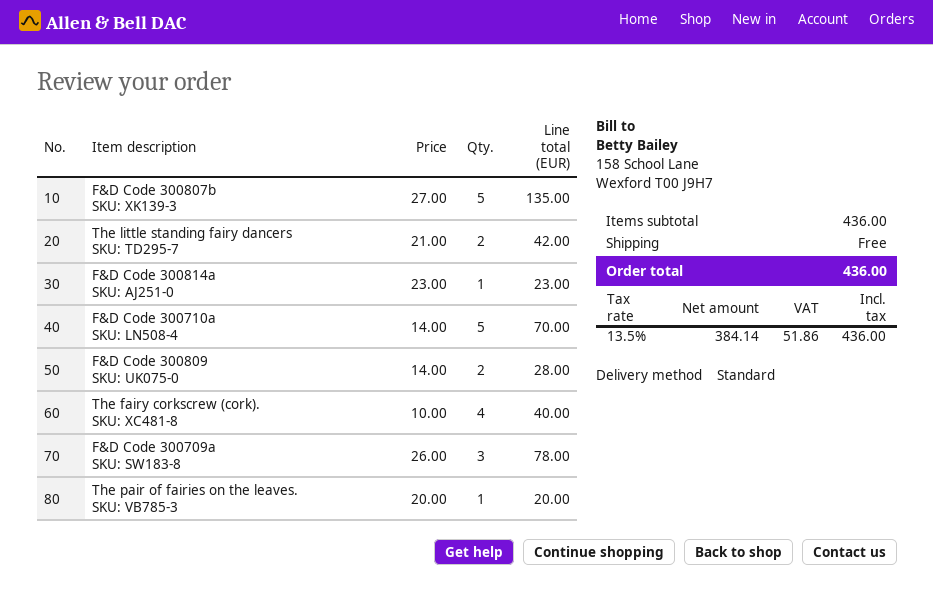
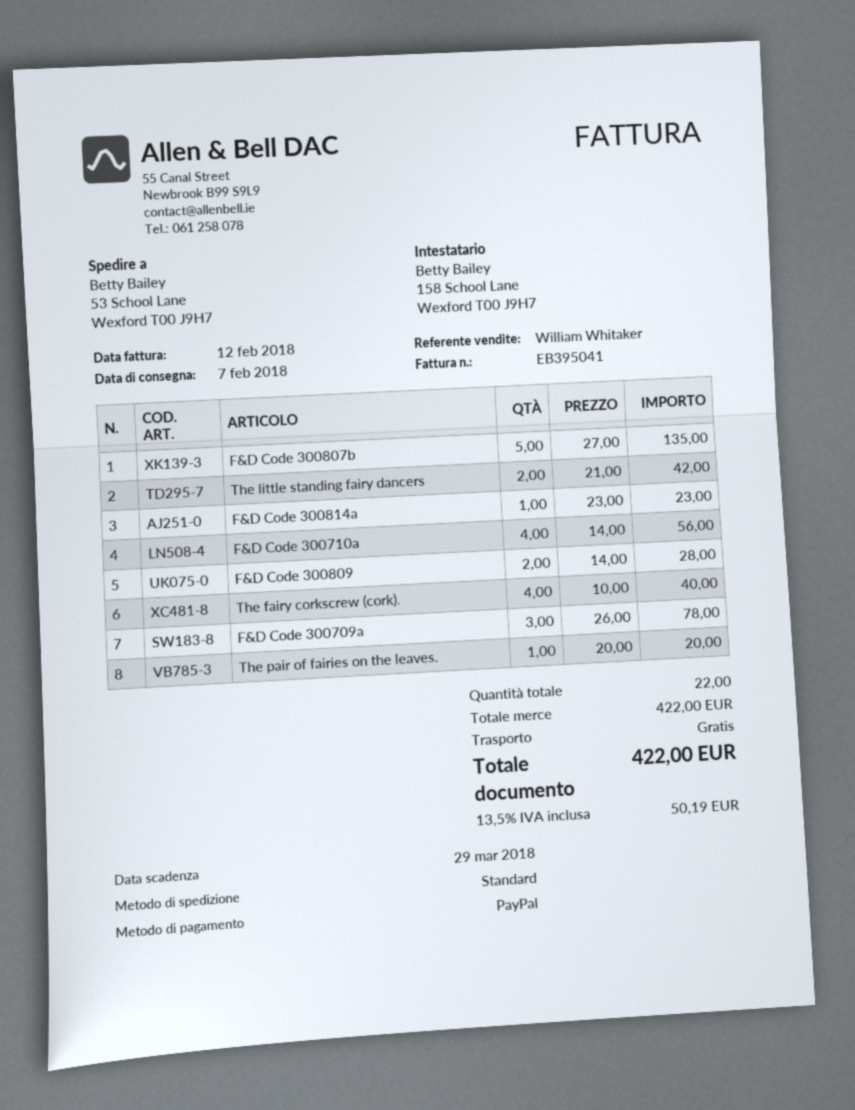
F&D Code 300710a: 5 x 14.00 = 70.00 -> 4 x 14.00 = 56.00
subtotal: 436.00 -> 422.00
tax: 13.5% = 51.86 -> 13.5% = 50.19
total: 436.00 -> 422.00

